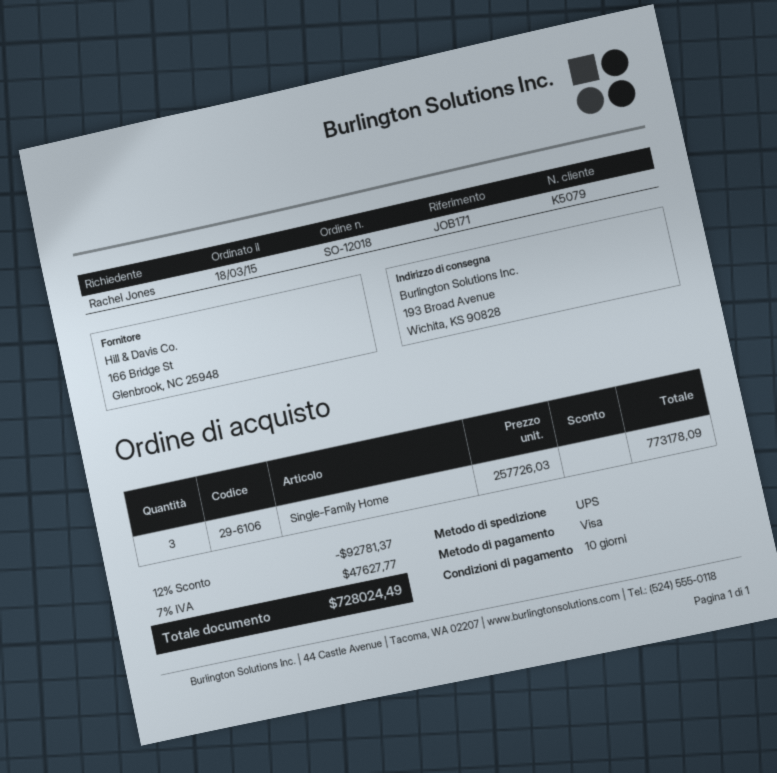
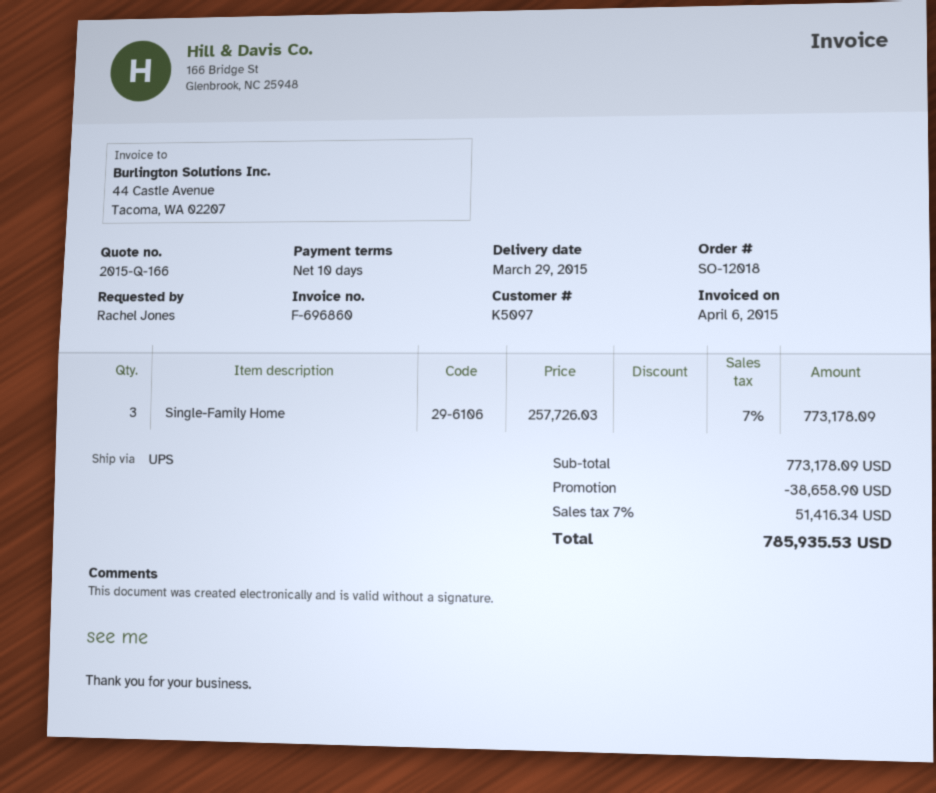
customer number: K5079 -> K5097
discount: 92781.37 -> 38658.90
tax: 7% = 47627.77 -> 7% = 51416.34
total: 728024.49 -> 785935.53

